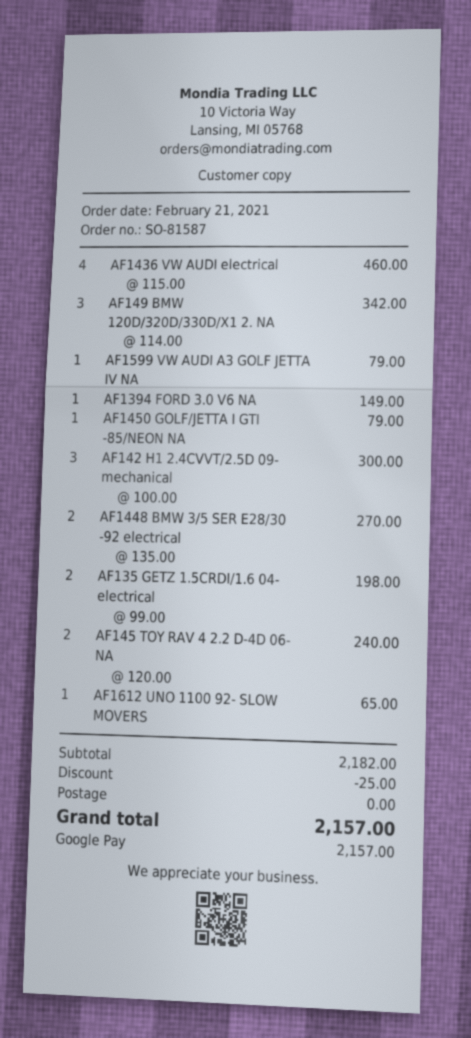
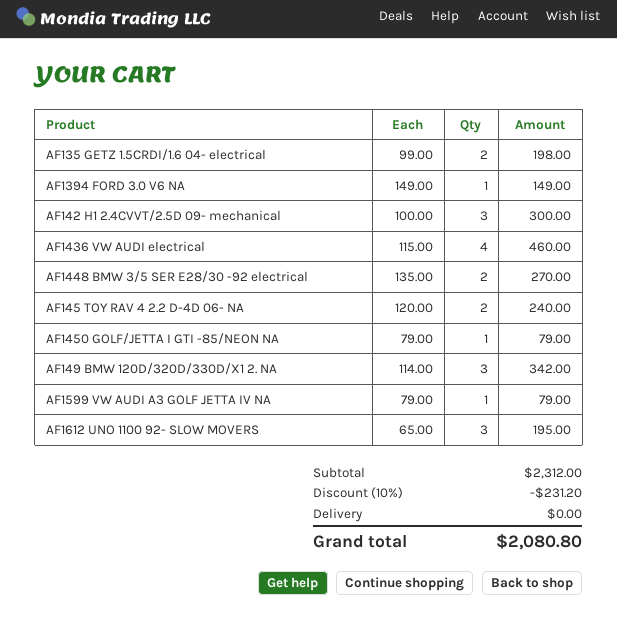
AF1612 UNO 1100 92- SLOW MOVERS: 1 x 65.00 = 65.00 -> 3 x 65.00 = 195.00
subtotal: 2182.00 -> 2312.00
discount: 25.00 -> 231.20
total: 2157.00 -> 2080.80

